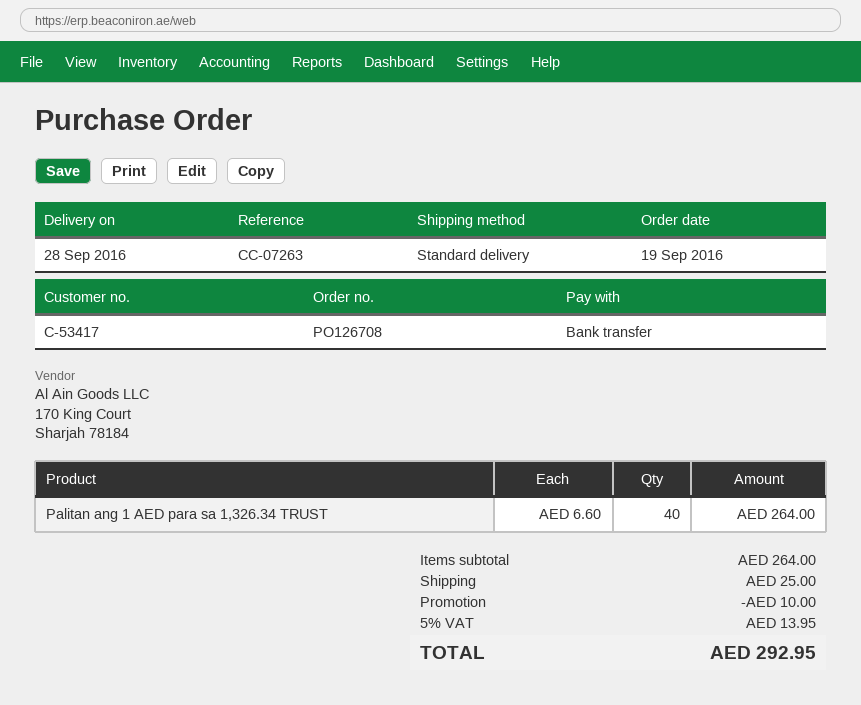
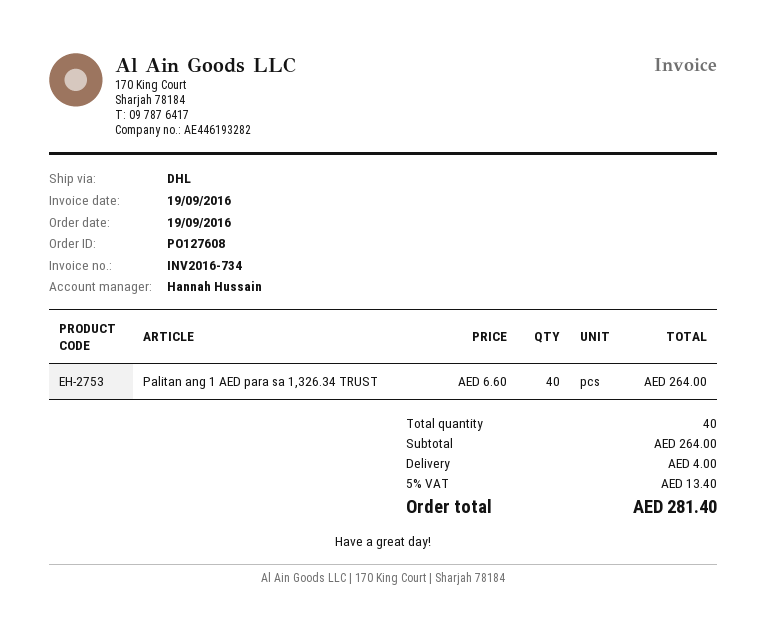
order number: PO126708 -> PO127608
shipping method: standard -> DHL
discount: 10.00 -> none
shipping: 25.00 -> 4.00
tax: 5% = 13.95 -> 5% = 13.40
total: 292.95 -> 281.40

